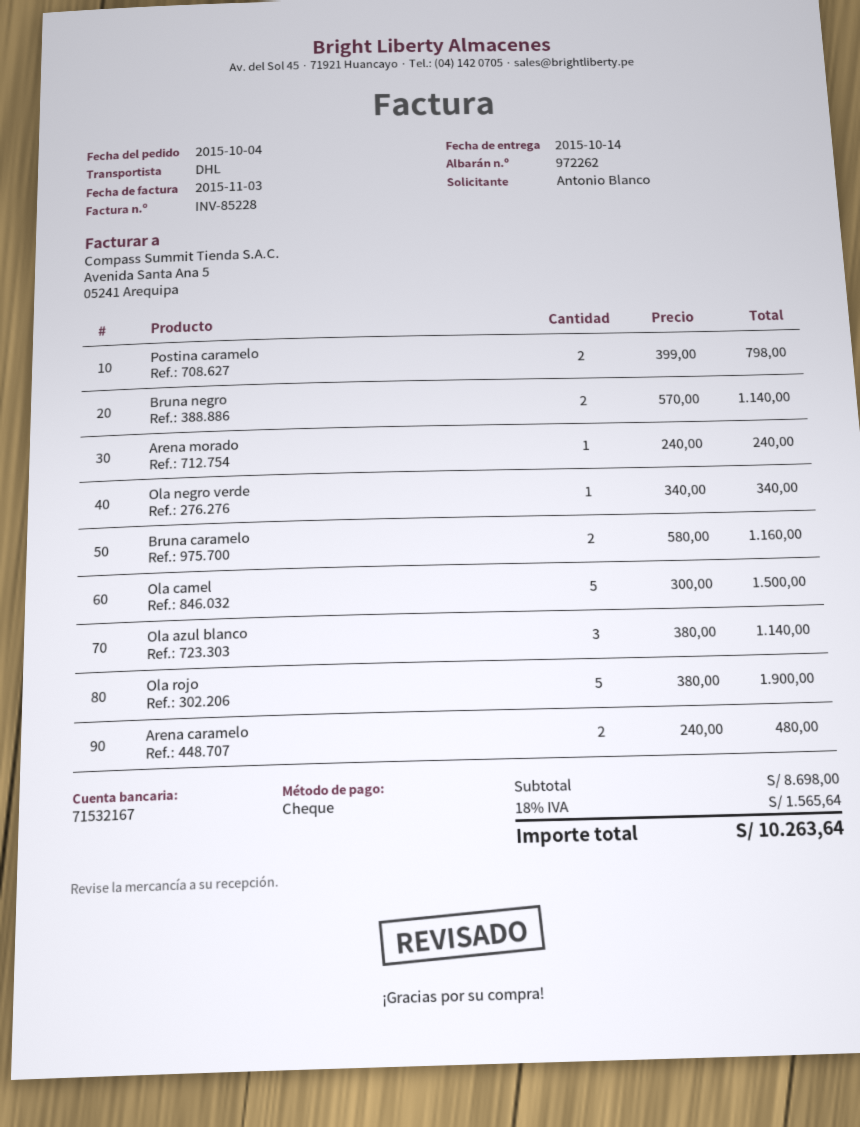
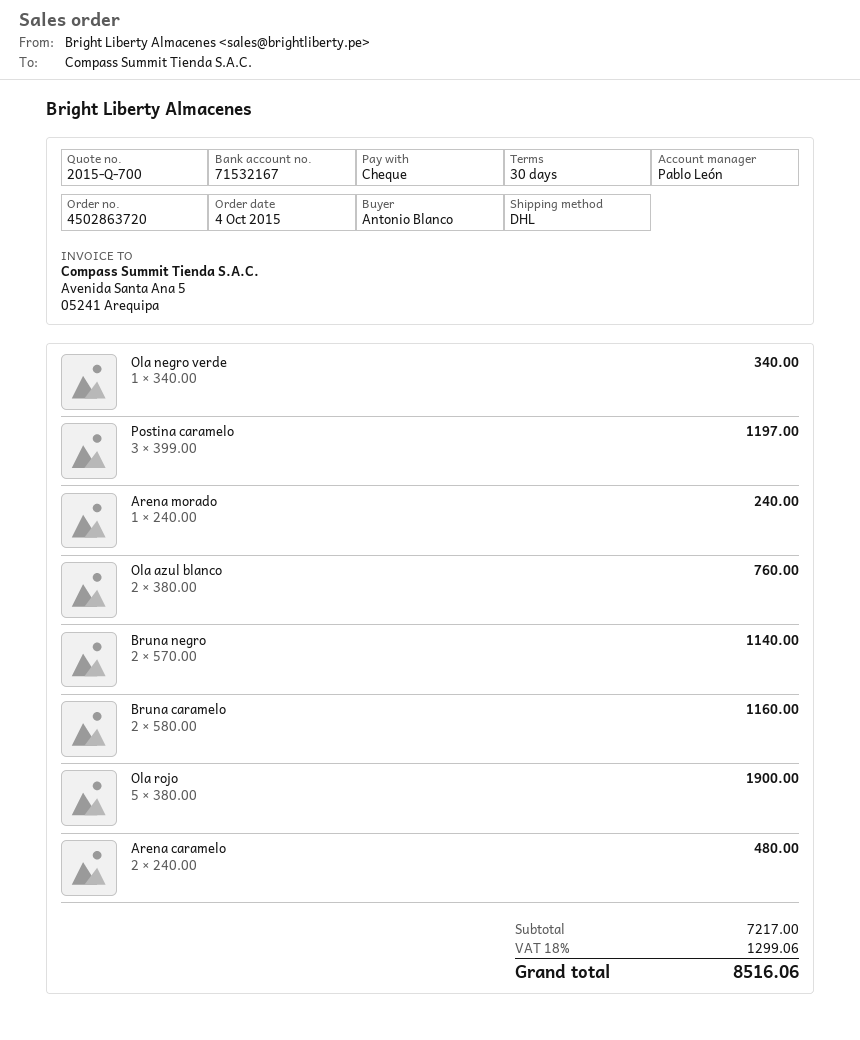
Postina caramelo: 2 x 399.00 = 798.00 -> 3 x 399.00 = 1197.00
Ola camel: 5 x 300.00 = 1500.00 -> none
Ola azul blanco: 3 x 380.00 = 1140.00 -> 2 x 380.00 = 760.00
subtotal: 8698.00 -> 7217.00
tax: 18% = 1565.64 -> 18% = 1299.06
total: 10263.64 -> 8516.06

